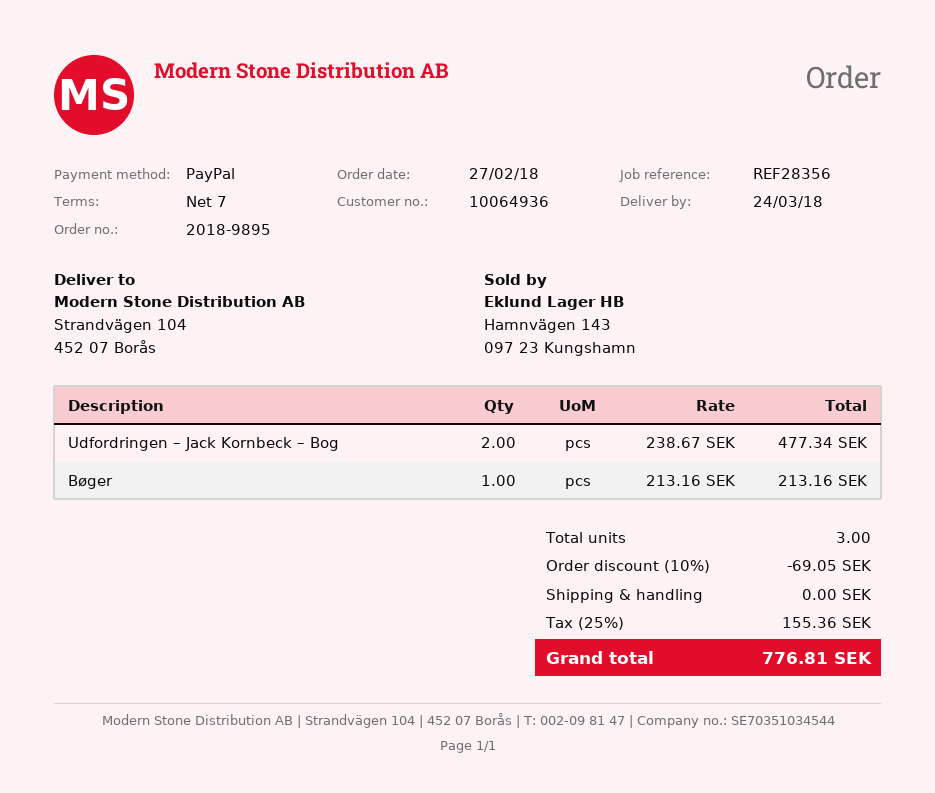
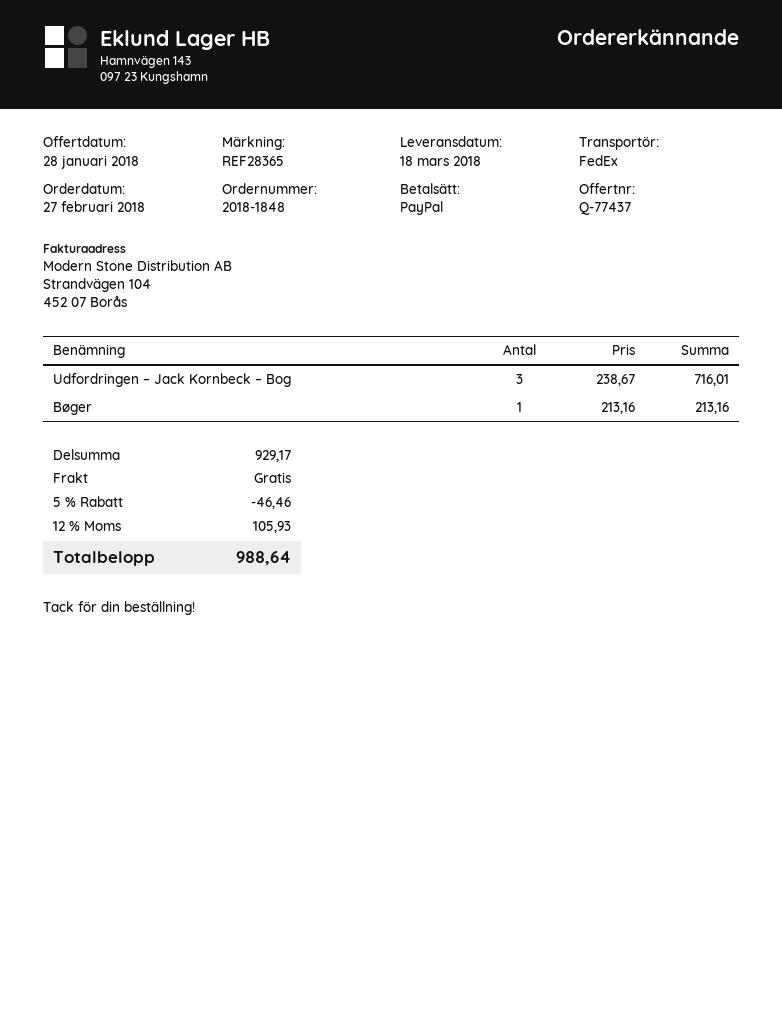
order number: 2018-9895 -> 2018-1848
delivery date: 2018-03-24 -> 2018-03-18
reference: REF28356 -> REF28365
Udfordringen – Jack Kornbeck – Bog: 2 x 238.67 = 477.34 -> 3 x 238.67 = 716.01
discount: 10% = 69.05 -> 5% = 46.46
tax: 25% = 155.36 -> 12% = 105.93
total: 776.81 -> 988.64

